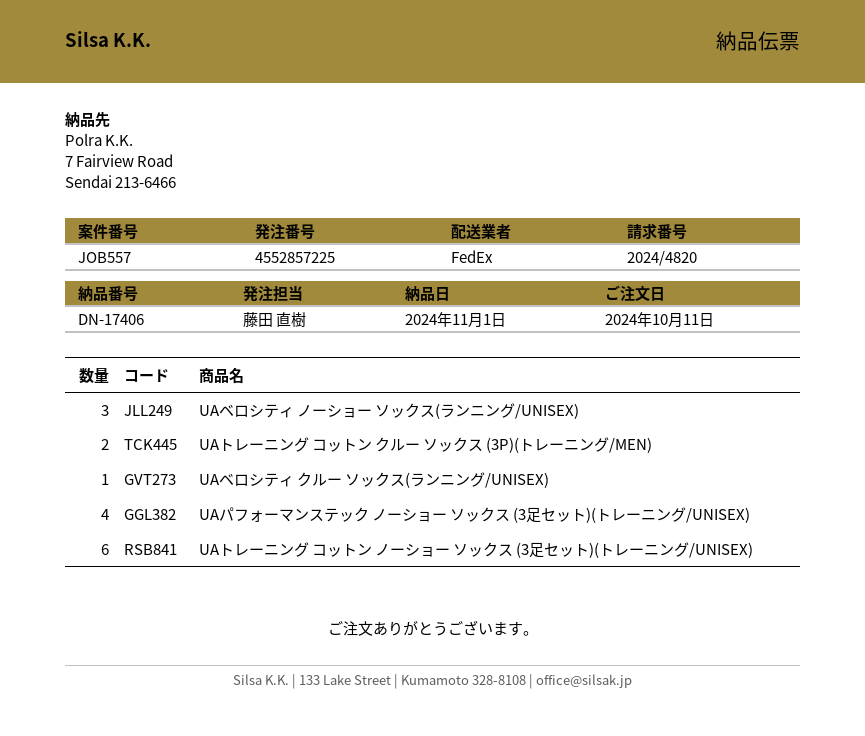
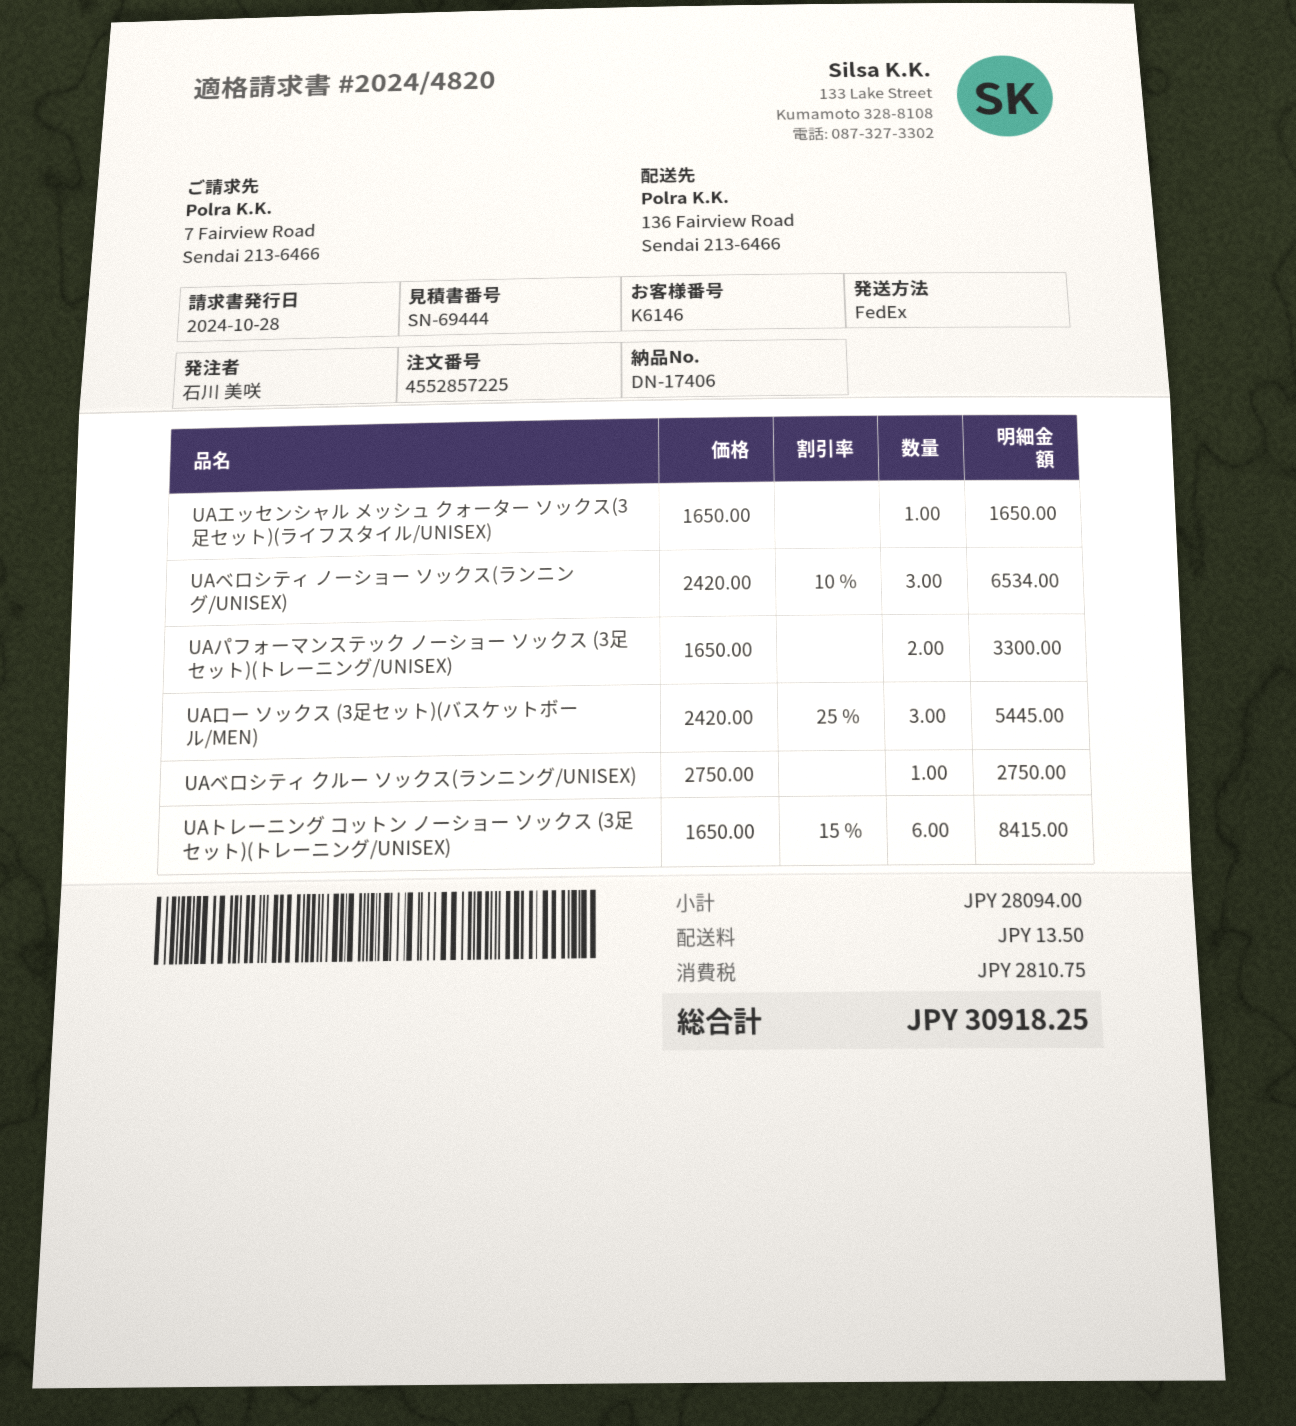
ordered by: 藤田 直樹 -> 石川 美咲
ship to: 7 Fairview Road, Sendai 213-6466 -> 136 Fairview Road, Sendai 213-6466
UAトレーニング コットン クルー ソックス (3P)(トレーニング/MEN): 2 -> none
UAパフォーマンステック ノーショー ソックス (3足セット)(トレーニング/UNISEX): 4 -> 2
UAエッセンシャル メッシュ クォーター ソックス(3足セット)(ライフスタイル/UNISEX): none -> 1
UAロー ソックス (3足セット)(バスケットボール/MEN): none -> 3

